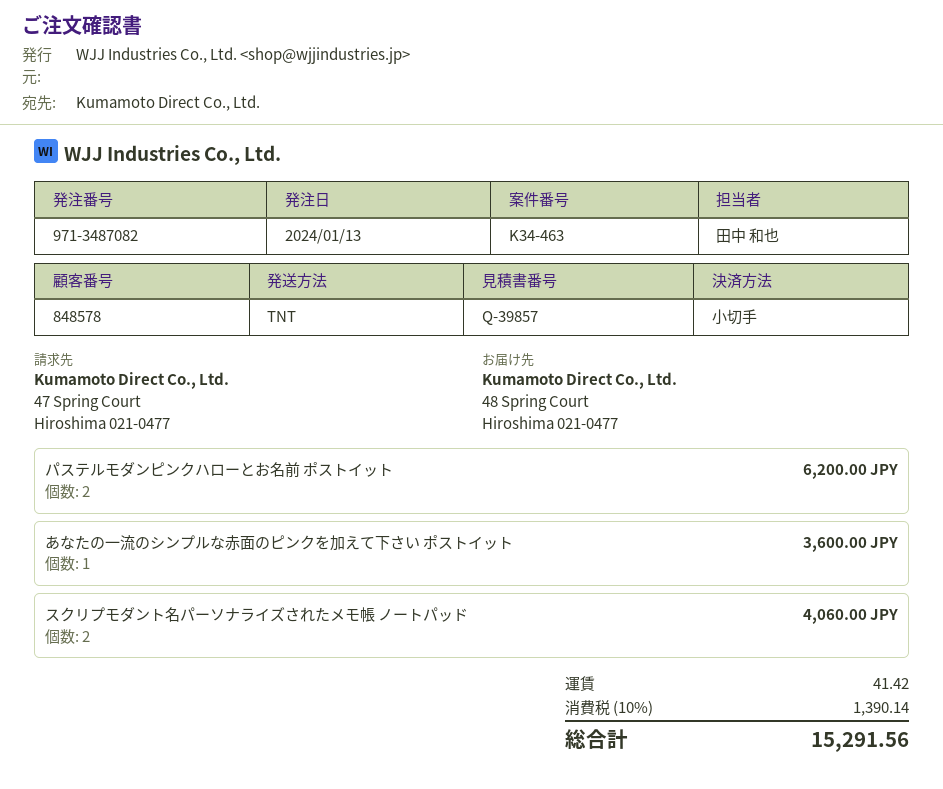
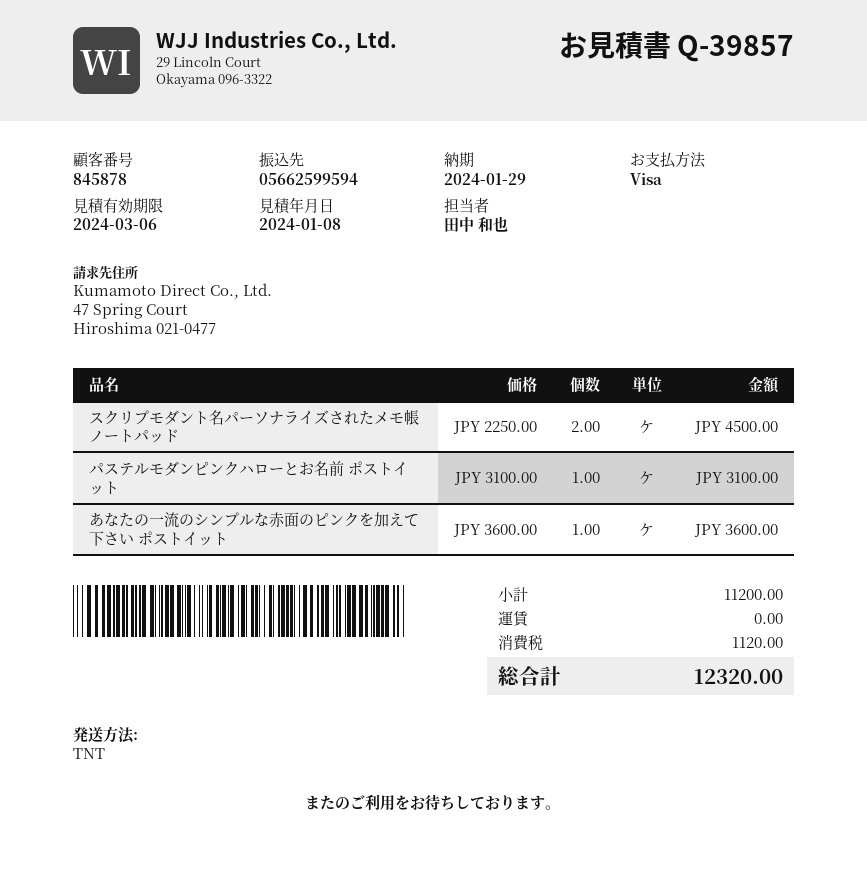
customer number: 848578 -> 845878
payment method: cheque -> Visa
パステルモダンピンクハローとお名前 ポストイット: 2 for 6200.00 -> 1 for 3100.00
スクリプモダント名パーソナライズされたメモ帳 ノートパッド: 2 for 4060.00 -> 2 for 4500.00
shipping: 41.42 -> 0.00
tax: 1390.14 -> 1120.00
total: 15291.56 -> 12320.00

